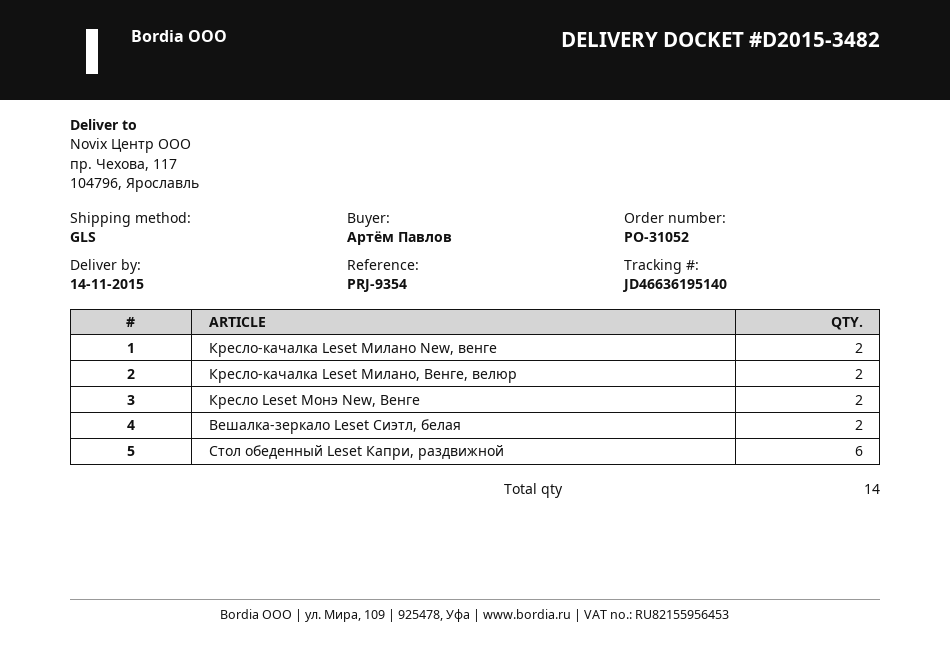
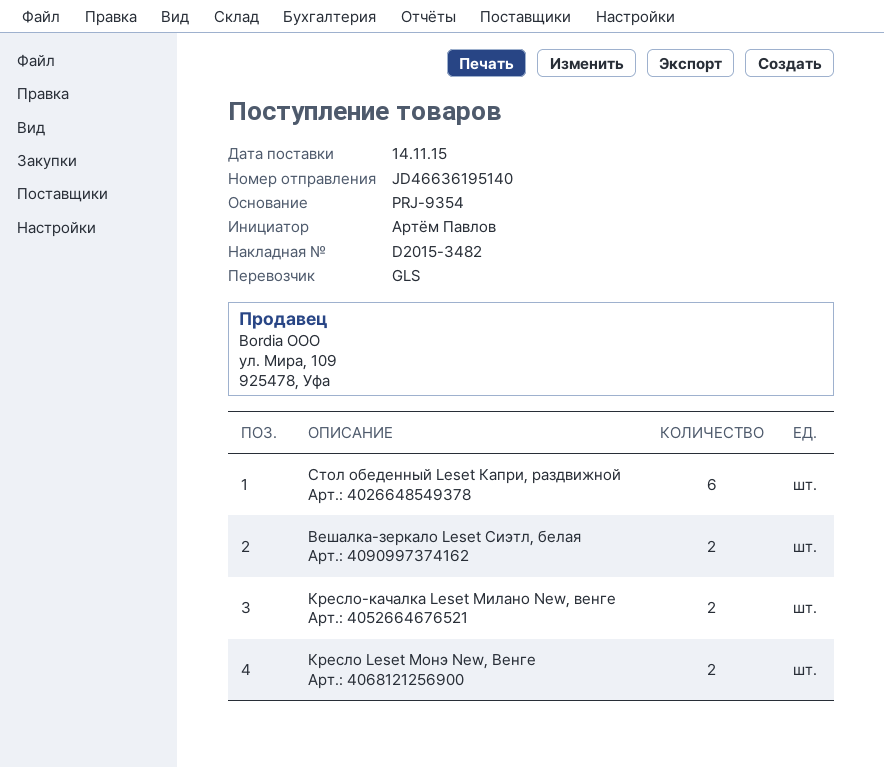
Кресло-качалка Leset Милано, Венге, велюр: 2 -> none

